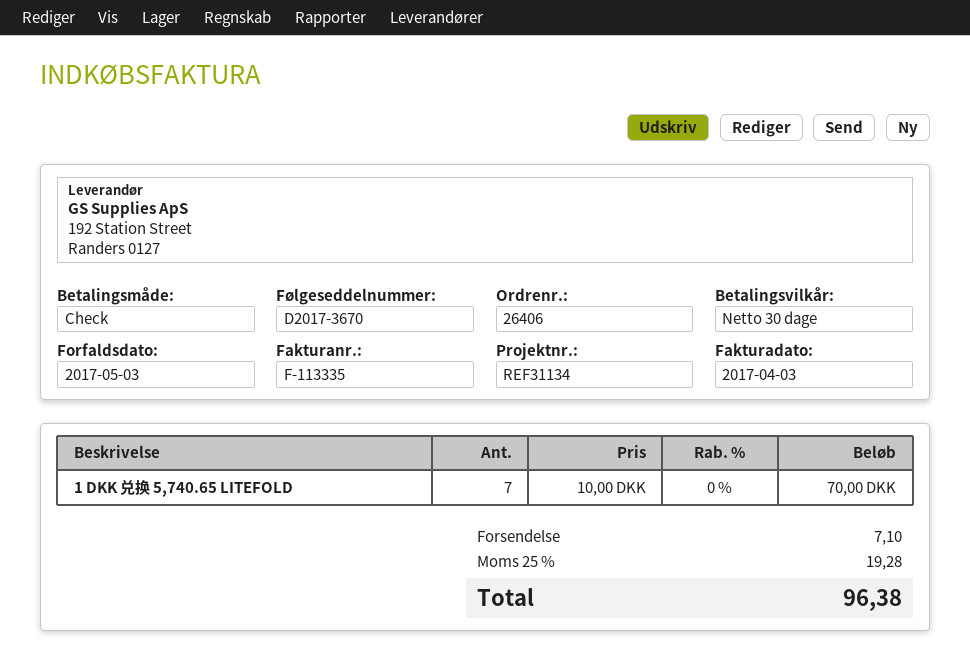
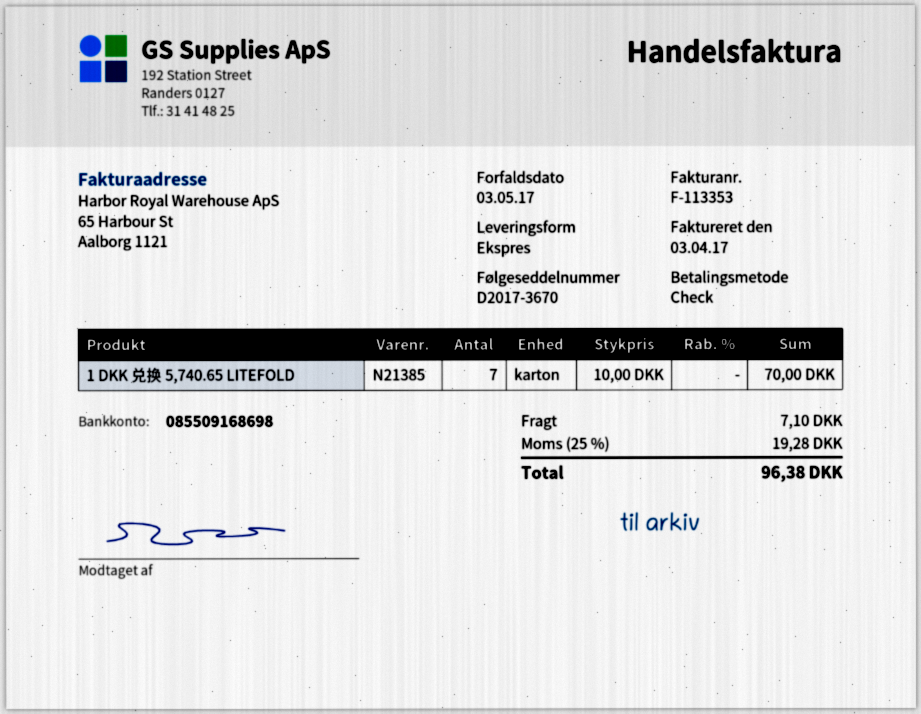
invoice number: F-113335 -> F-113353

